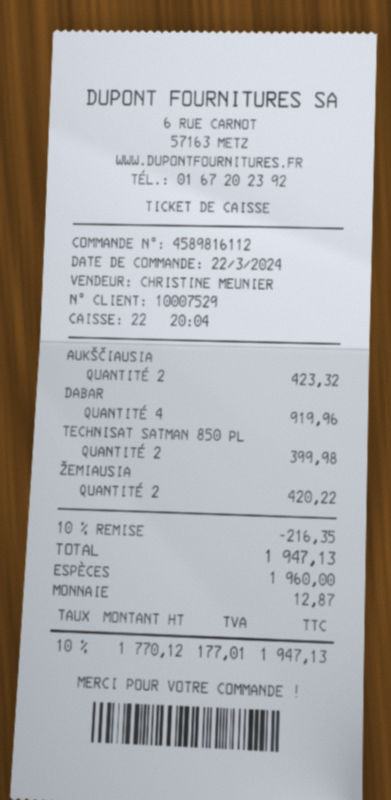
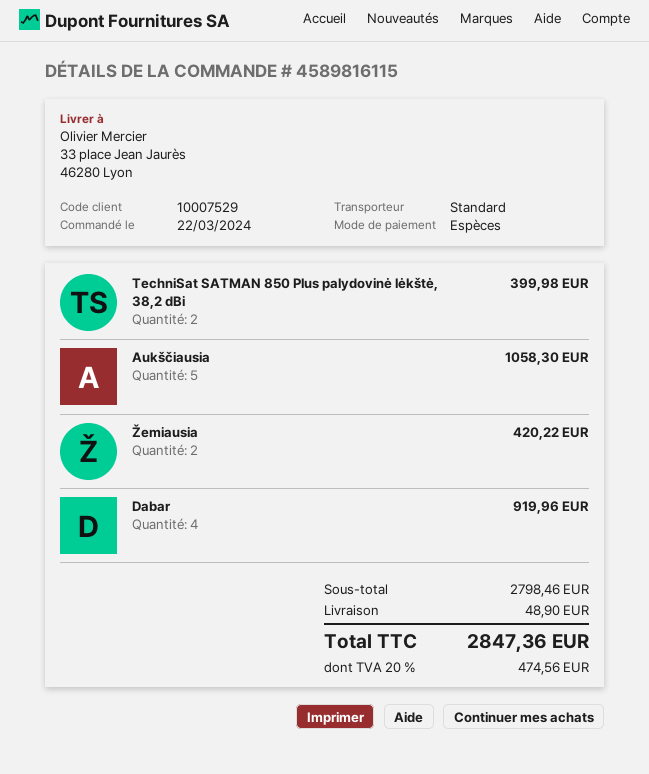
order number: 4589816112 -> 4589816115
AUKŠČIAUSIA: 2 for 423.32 -> 5 for 1058.30
discount: 10% = 216.35 -> none
shipping: none -> 48.90
tax: 10% = 177.01 -> 20% = 474.56
total: 1947.13 -> 2847.36

